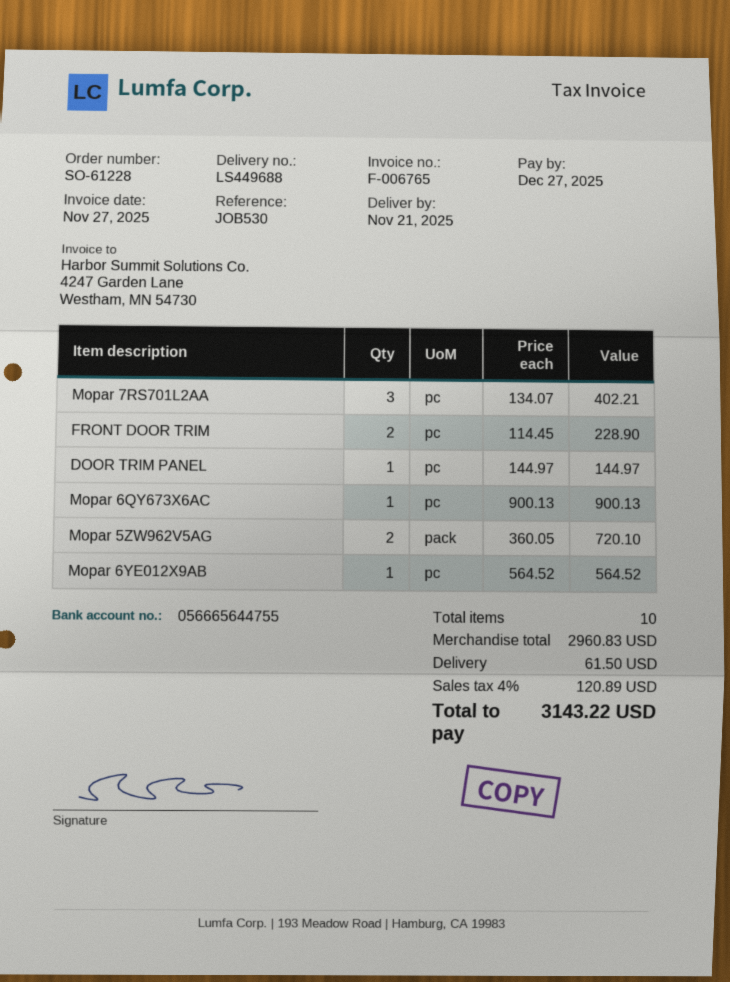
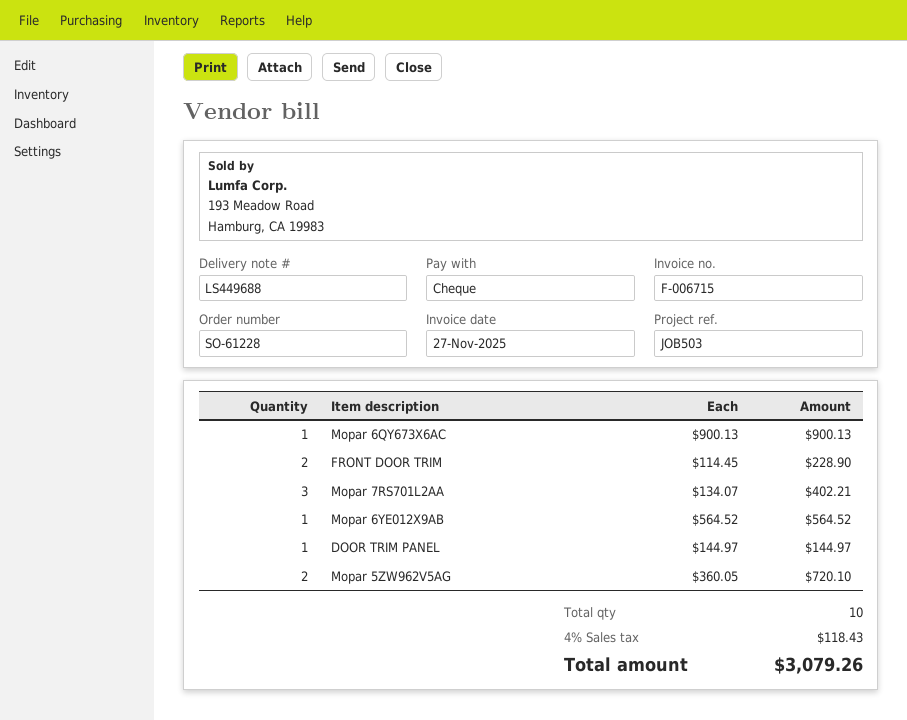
invoice number: F-006765 -> F-006715
reference: JOB530 -> JOB503
shipping: 61.50 -> none
tax: 4% = 120.89 -> 4% = 118.43
total: 3143.22 -> 3079.26

